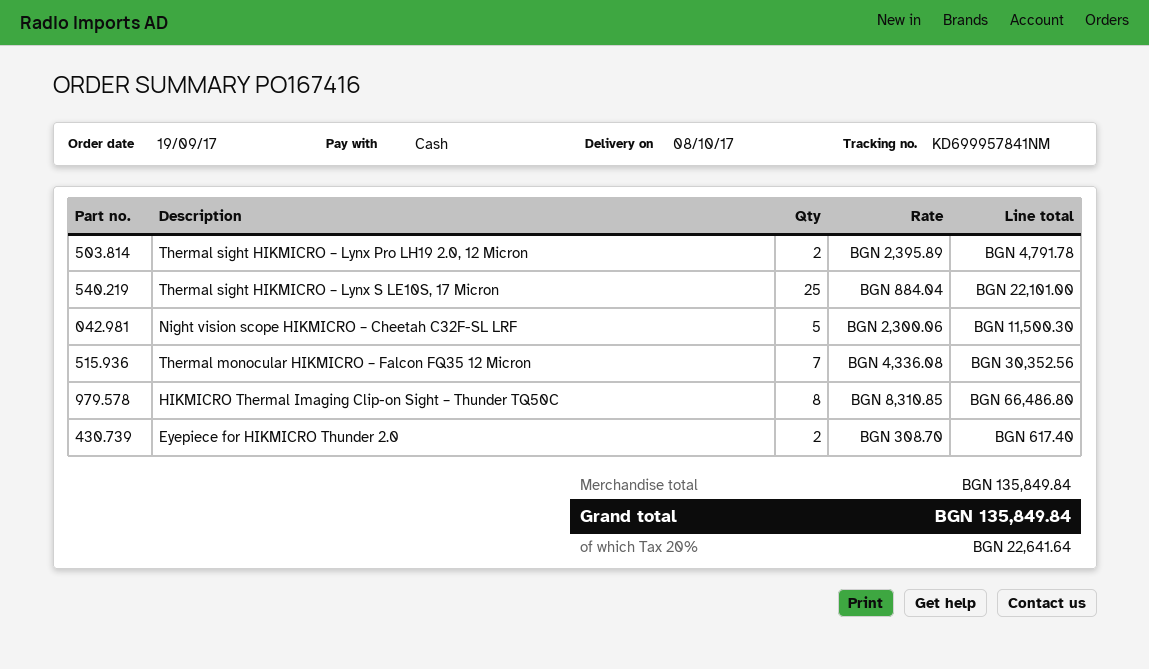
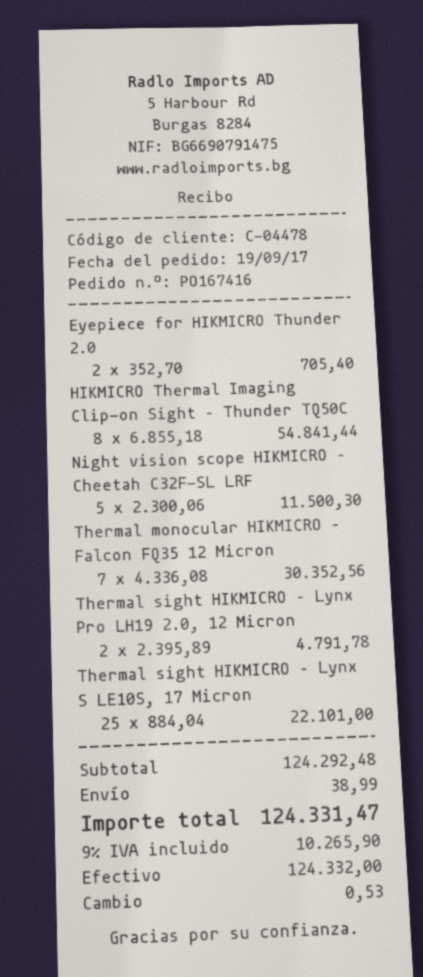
HIKMICRO Thermal Imaging Clip-on Sight – Thunder TQ50C: 8 x 8310.85 = 66486.80 -> 8 x 6855.18 = 54841.44
Eyepiece for HIKMICRO Thunder 2.0: 2 x 308.70 = 617.40 -> 2 x 352.70 = 705.40
subtotal: 135849.84 -> 124292.48
shipping: none -> 38.99
tax: 20% = 22641.64 -> 9% = 10265.90
total: 135849.84 -> 124331.47

